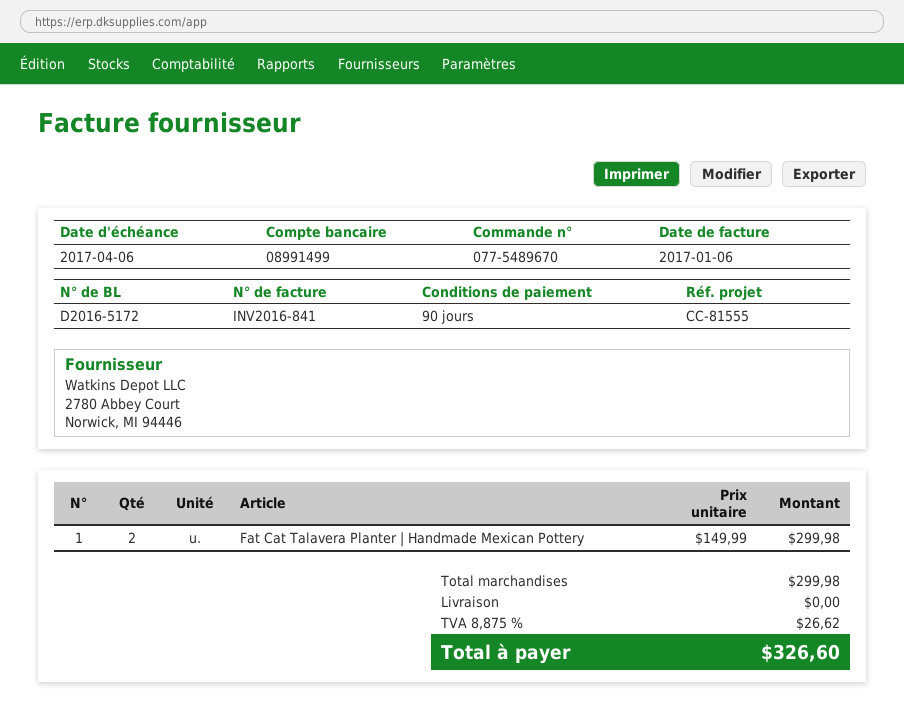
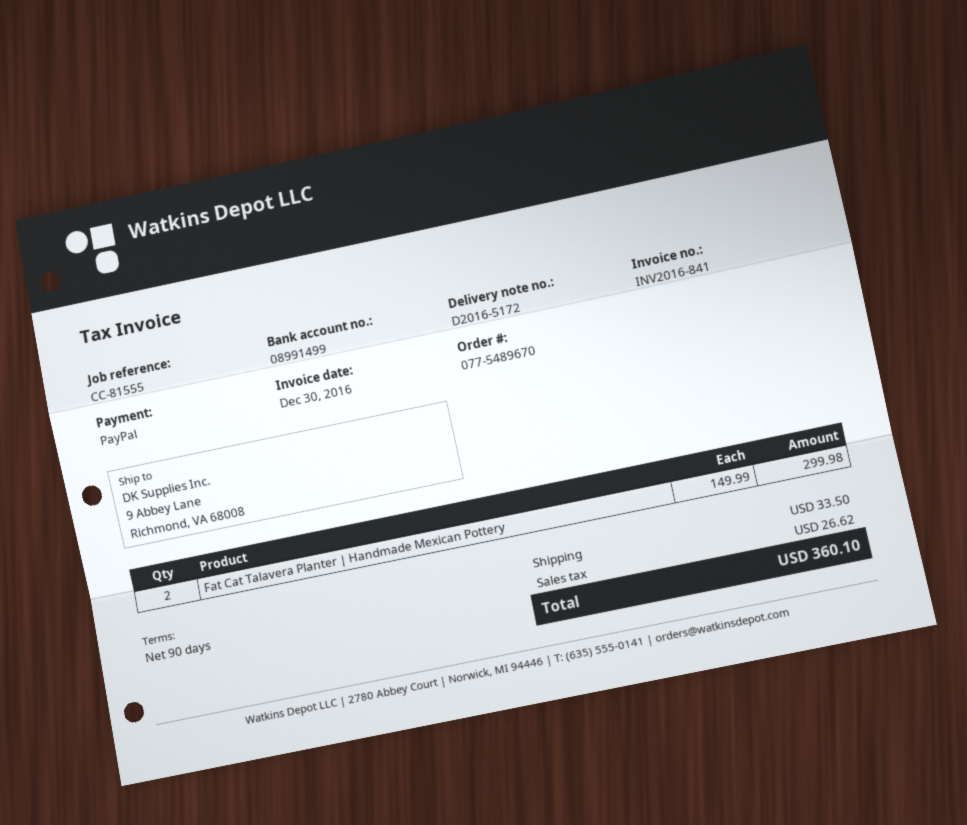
invoice date: 2017-01-06 -> 2016-12-30
shipping: 0.00 -> 33.50
total: 326.60 -> 360.10

